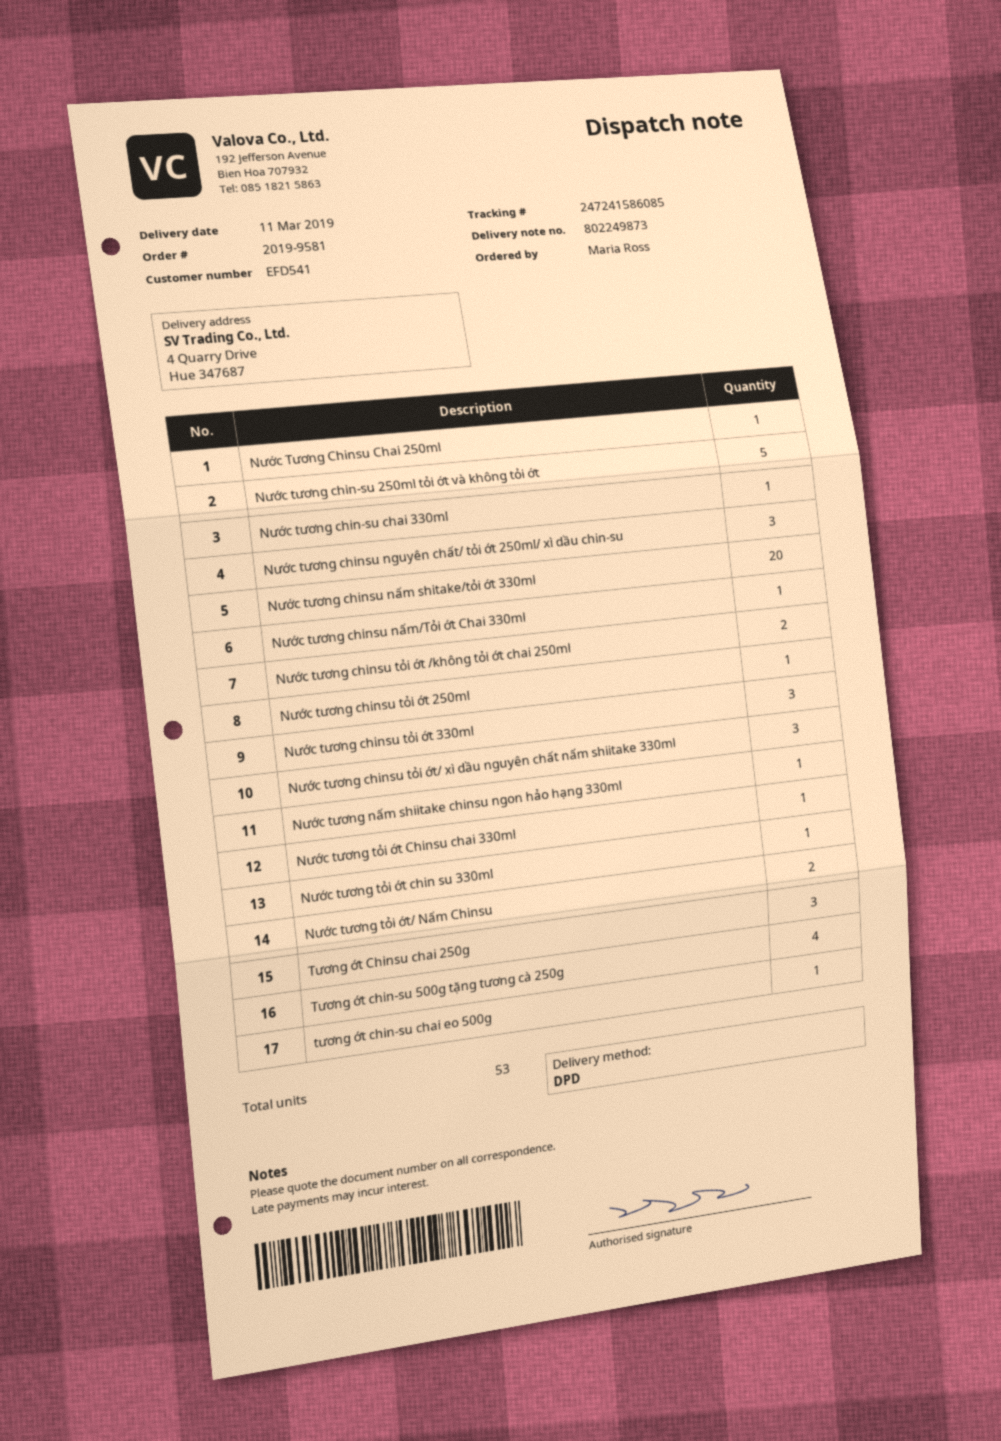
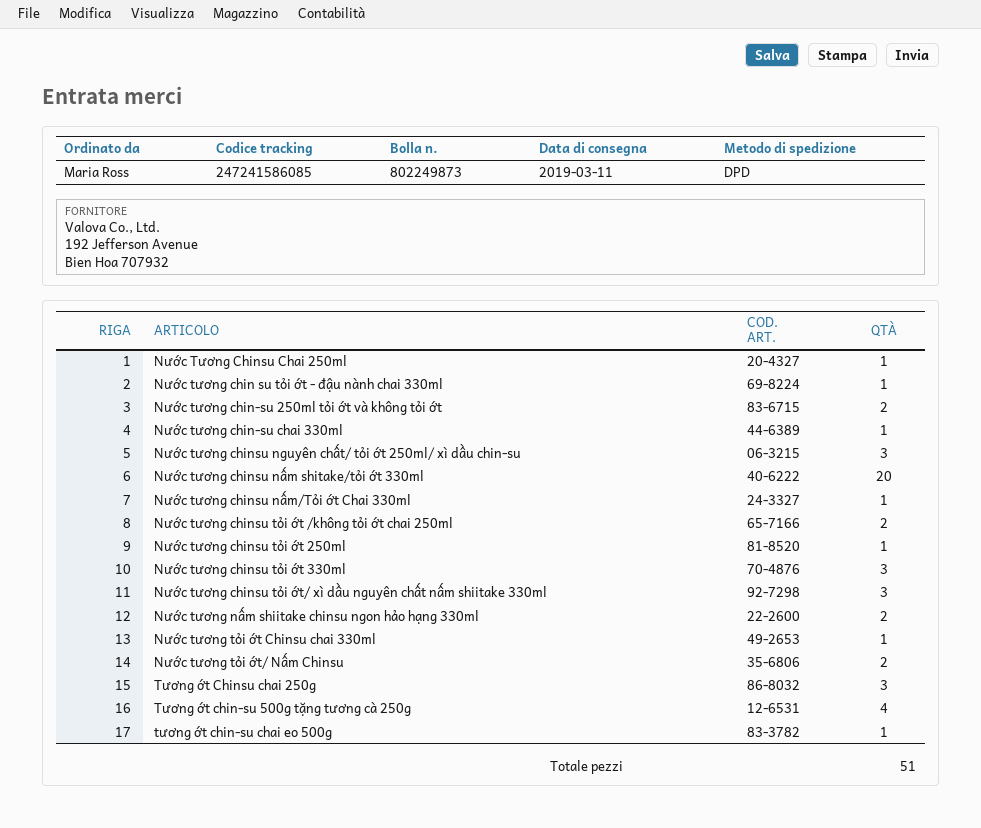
Nước tương chin-su 250ml tỏi ớt và không tỏi ớt: 5 -> 2
Nước tương nấm shiitake chinsu ngon hảo hạng 330ml: 1 -> 2
Nước tương tỏi ớt chin su 330ml: 1 -> none
Nước tương chin su tỏi ớt - đậu nành chai 330ml: none -> 1
total quantity: 53 -> 51

